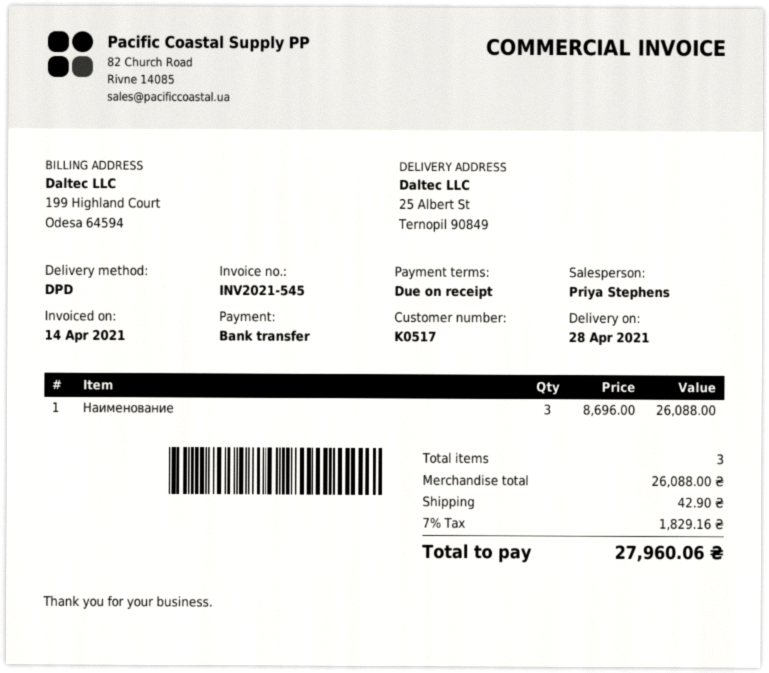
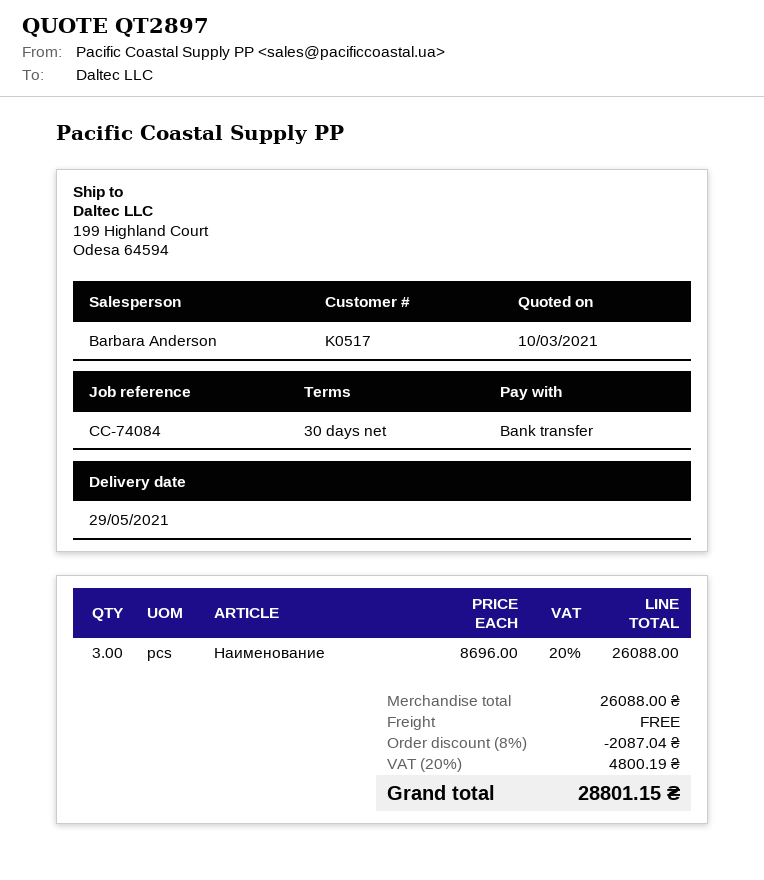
delivery date: 2021-04-28 -> 2021-05-29
payment terms: on receipt -> 30 days
sales rep: Priya Stephens -> Barbara Anderson
ship to: 25 Albert St, Ternopil 90849 -> 199 Highland Court, Odesa 64594
discount: none -> 8% = 2087.04
shipping: 42.90 -> 0.00
tax: 7% = 1829.16 -> 20% = 4800.19
total: 27960.06 -> 28801.15

